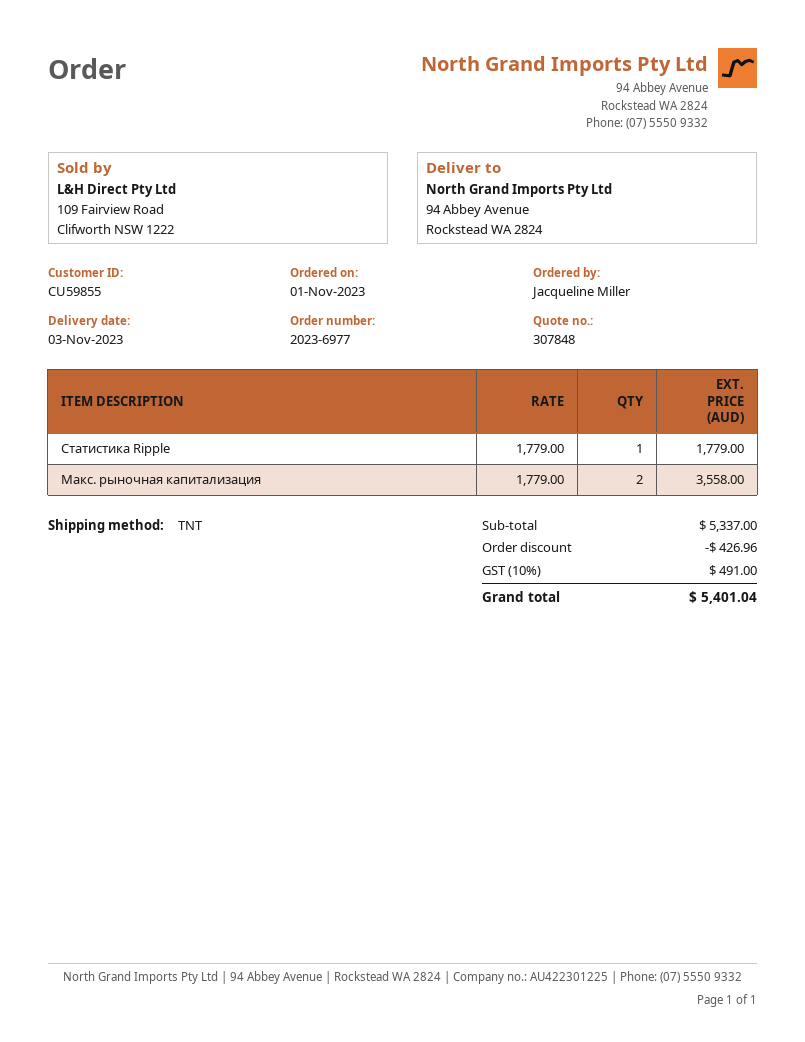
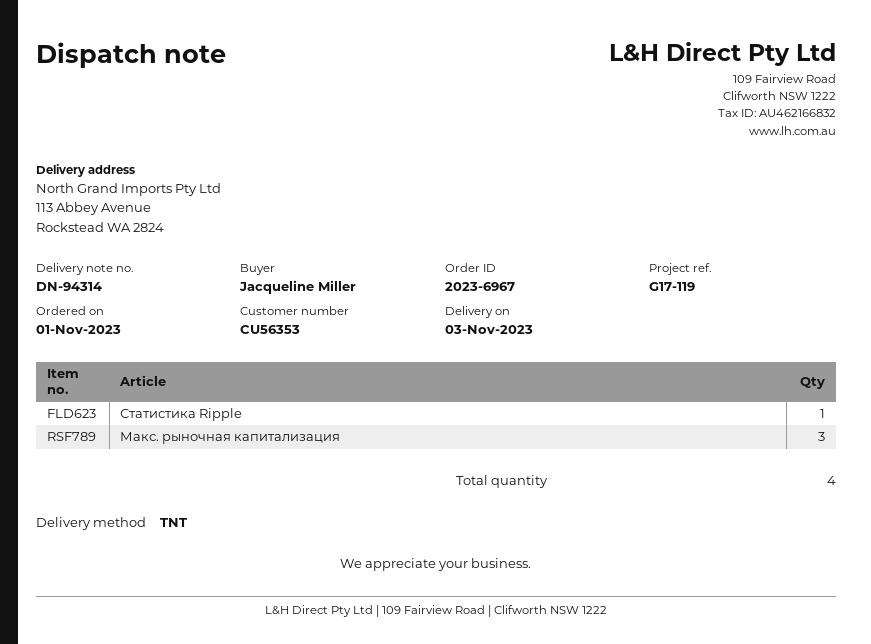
order number: 2023-6977 -> 2023-6967
customer number: CU59855 -> CU56353
ship to: 94 Abbey Avenue, Rockstead WA 2824 -> 113 Abbey Avenue, Rockstead WA 2824
Макс. рыночная капитализация: 2 -> 3

